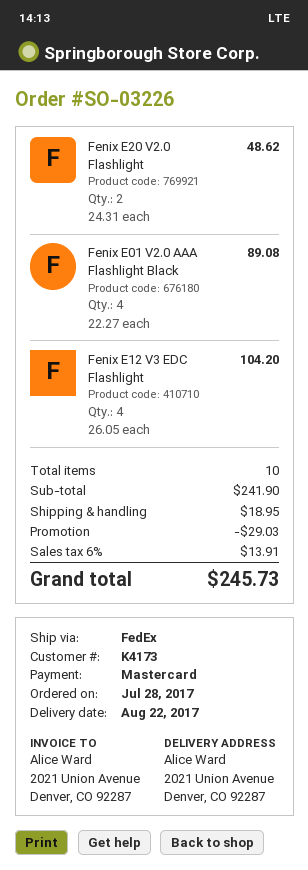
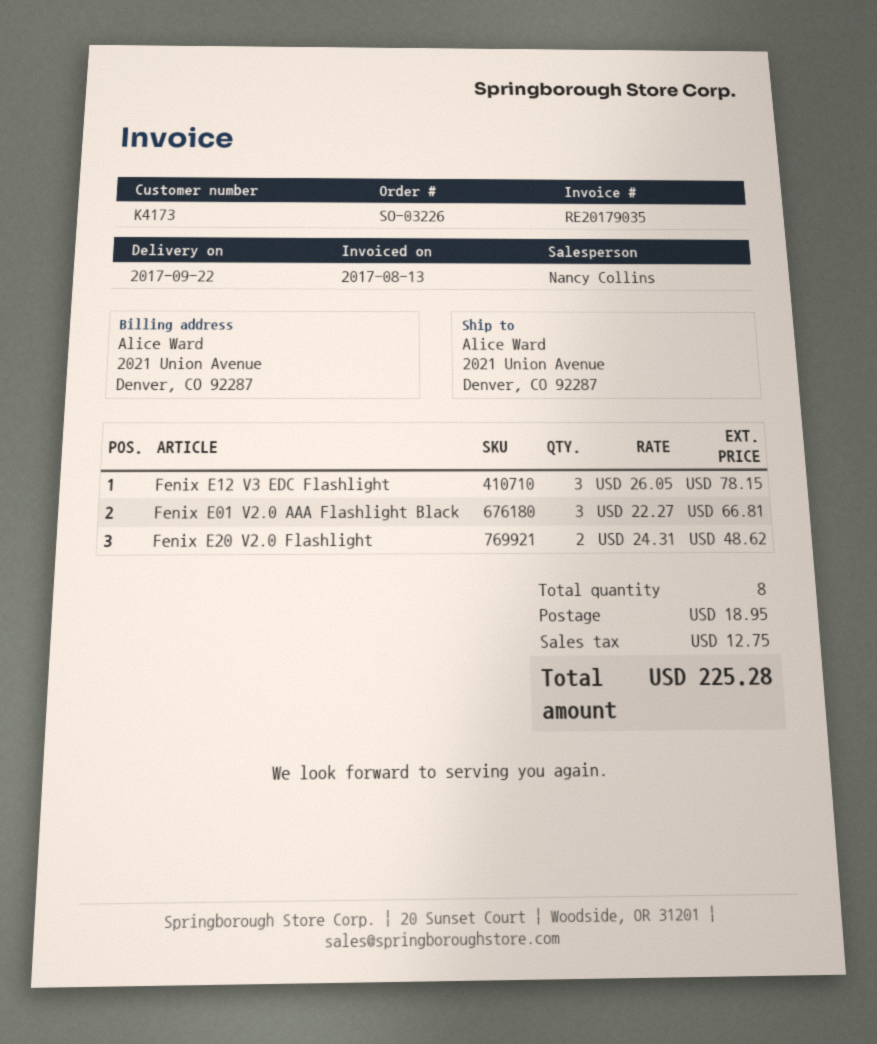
delivery date: 2017-08-22 -> 2017-09-22
Fenix E01 V2.0 AAA Flashlight Black: 4 x 22.27 = 89.08 -> 3 x 22.27 = 66.81
Fenix E12 V3 EDC Flashlight: 4 x 26.05 = 104.20 -> 3 x 26.05 = 78.15
total quantity: 10 -> 8
discount: 29.03 -> none
tax: 13.91 -> 12.75
total: 245.73 -> 225.28

